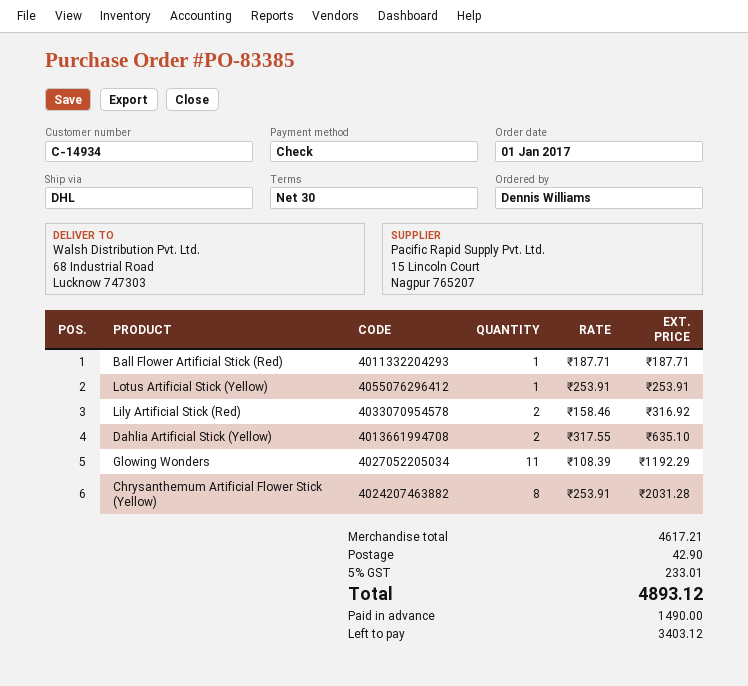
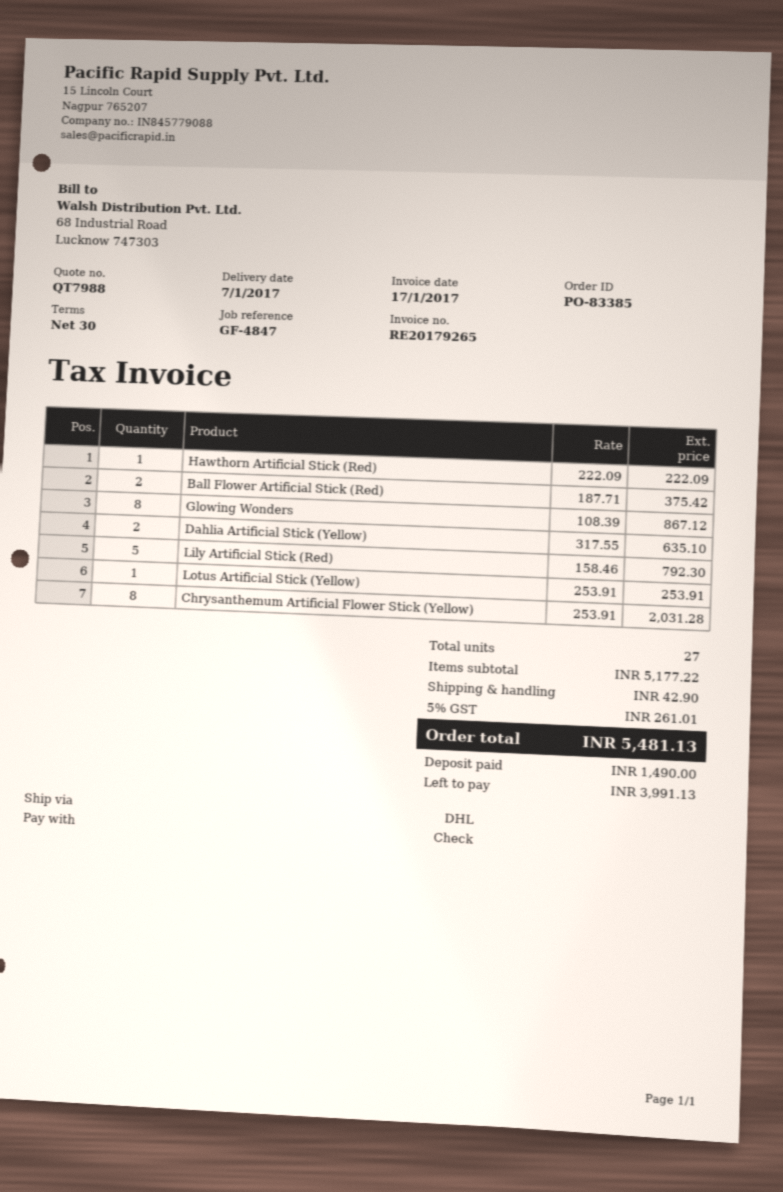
Ball Flower Artificial Stick (Red): 1 x 187.71 = 187.71 -> 2 x 187.71 = 375.42
Lily Artificial Stick (Red): 2 x 158.46 = 316.92 -> 5 x 158.46 = 792.30
Glowing Wonders: 11 x 108.39 = 1192.29 -> 8 x 108.39 = 867.12
Hawthorn Artificial Stick (Red): none -> 1 x 222.09 = 222.09
subtotal: 4617.21 -> 5177.22
tax: 5% = 233.01 -> 5% = 261.01
total: 4893.12 -> 5481.13
balance: 3403.12 -> 3991.13

